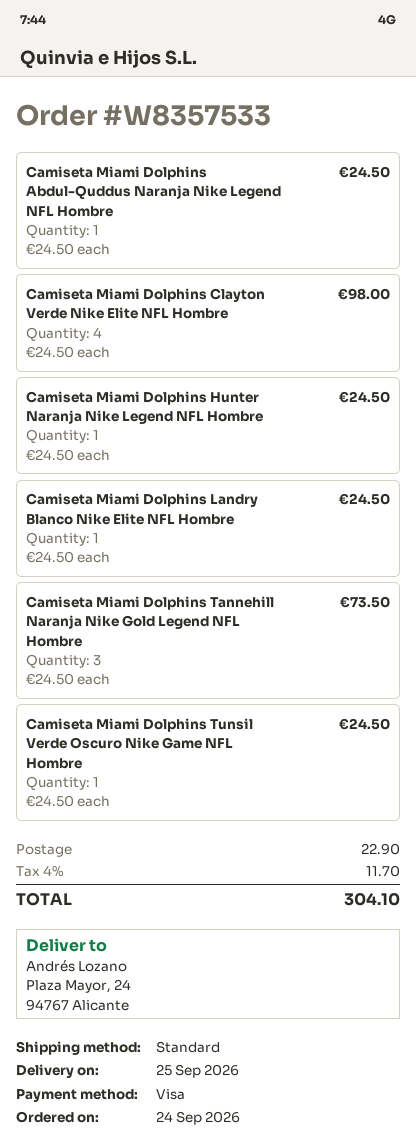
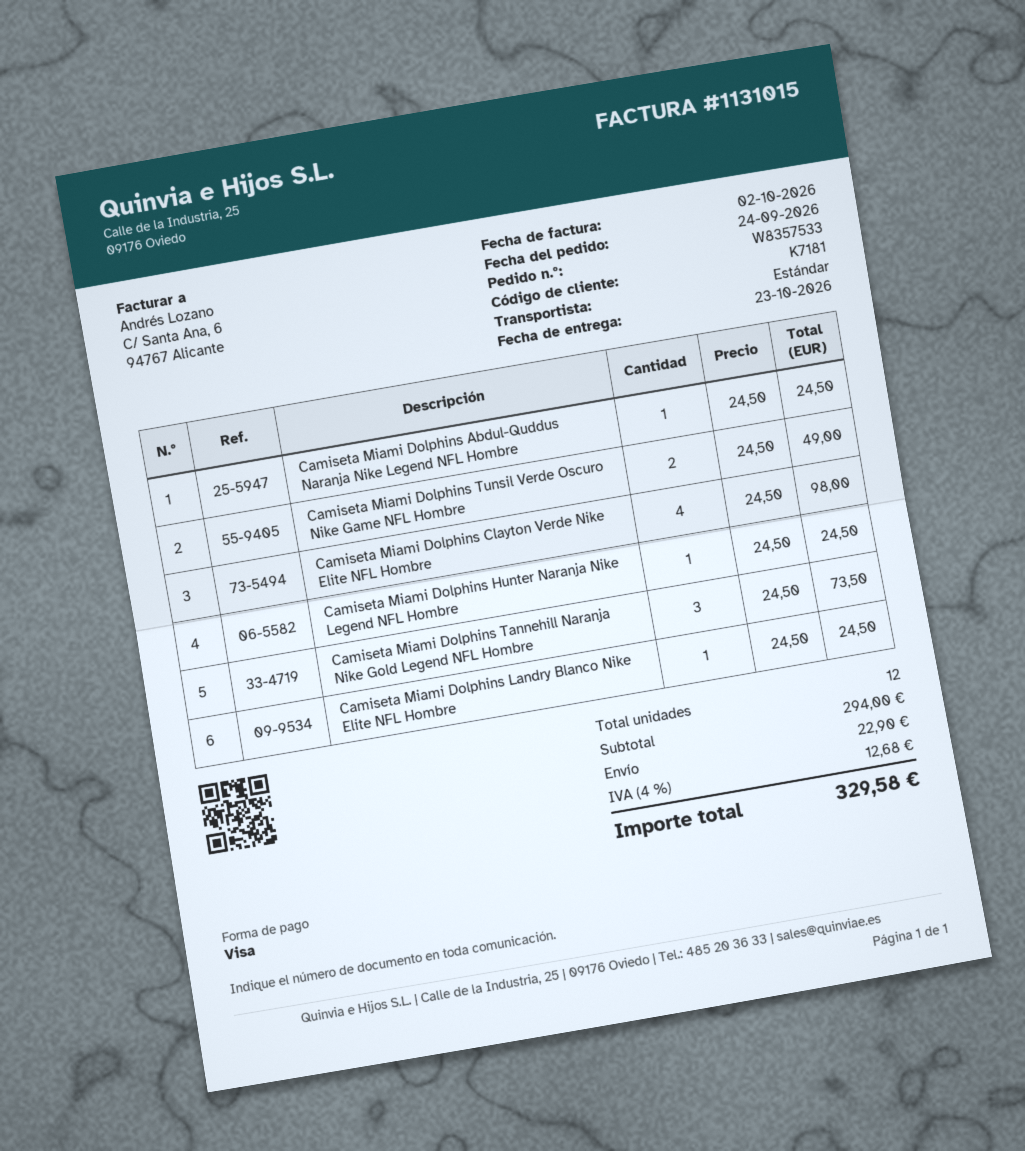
delivery date: 2026-09-25 -> 2026-10-23
Camiseta Miami Dolphins Tunsil Verde Oscuro Nike Game NFL Hombre: 1 x 24.50 = 24.50 -> 2 x 24.50 = 49.00
tax: 4% = 11.70 -> 4% = 12.68
total: 304.10 -> 329.58

